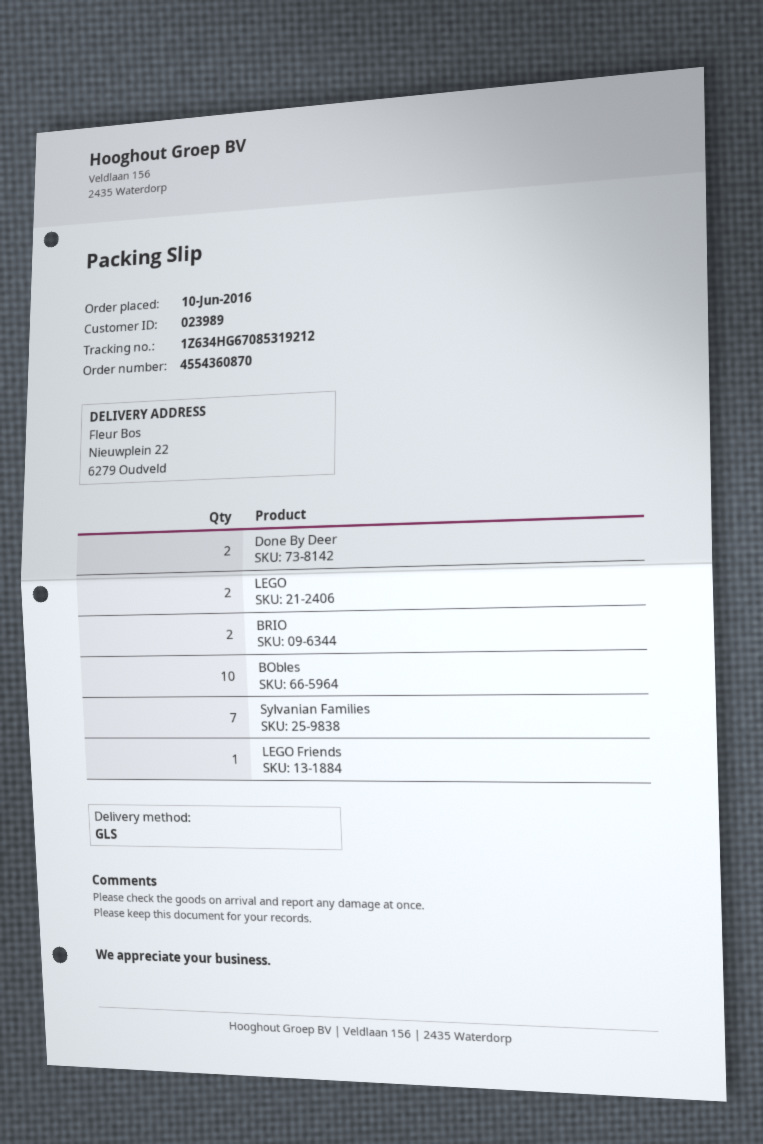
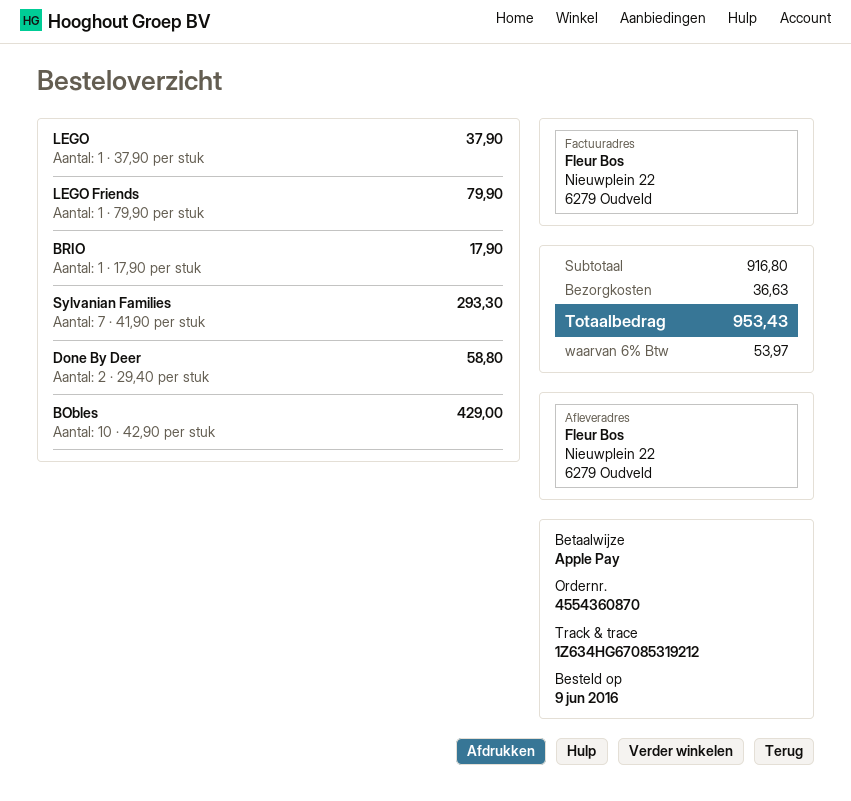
order date: 2016-06-10 -> 2016-06-09
LEGO: 2 -> 1
BRIO: 2 -> 1

